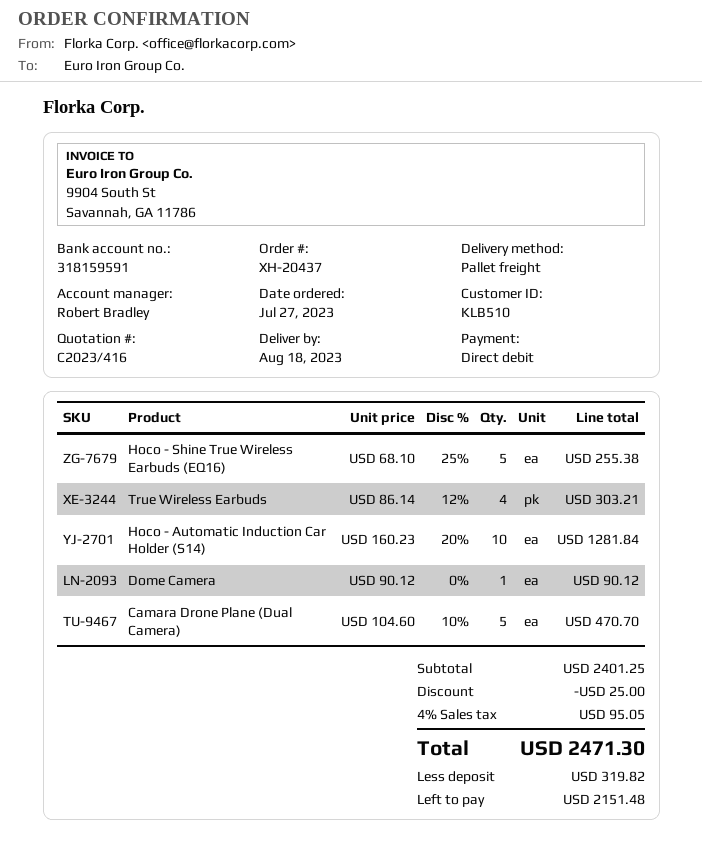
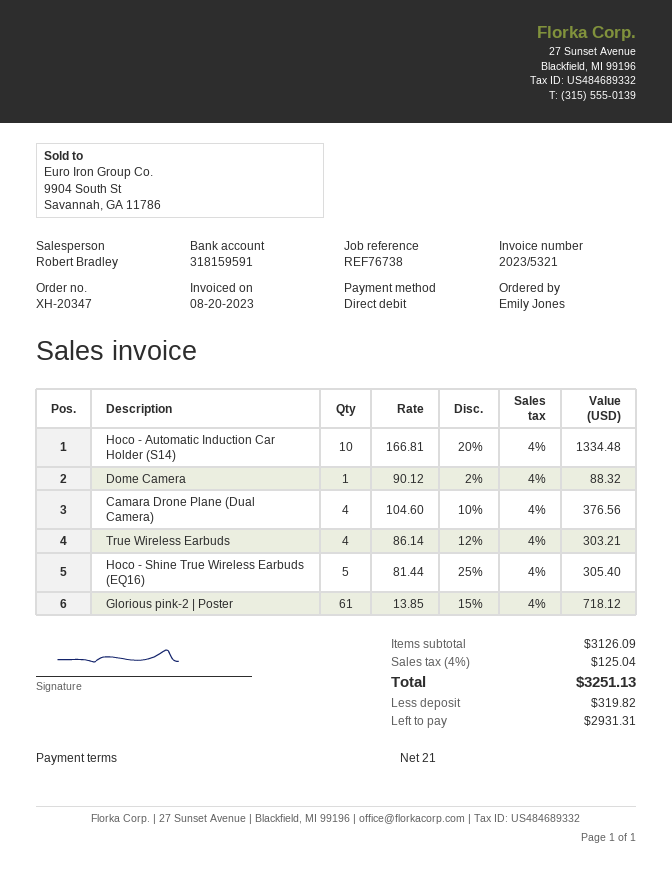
order number: XH-20437 -> XH-20347
Hoco - Shine True Wireless Earbuds (EQ16): 5 x 68.10 - 25% = 255.38 -> 5 x 81.44 - 25% = 305.40
Hoco - Automatic Induction Car Holder (S14): 10 x 160.23 - 20% = 1281.84 -> 10 x 166.81 - 20% = 1334.48
Dome Camera: 1 x 90.12 = 90.12 -> 1 x 90.12 - 2% = 88.32
Camara Drone Plane (Dual Camera): 5 x 104.60 - 10% = 470.70 -> 4 x 104.60 - 10% = 376.56
Glorious pink-2 | Poster: none -> 61 x 13.85 - 15% = 718.12
subtotal: 2401.25 -> 3126.09
discount: 25.00 -> none
tax: 4% = 95.05 -> 4% = 125.04
total: 2471.30 -> 3251.13
balance: 2151.48 -> 2931.31

